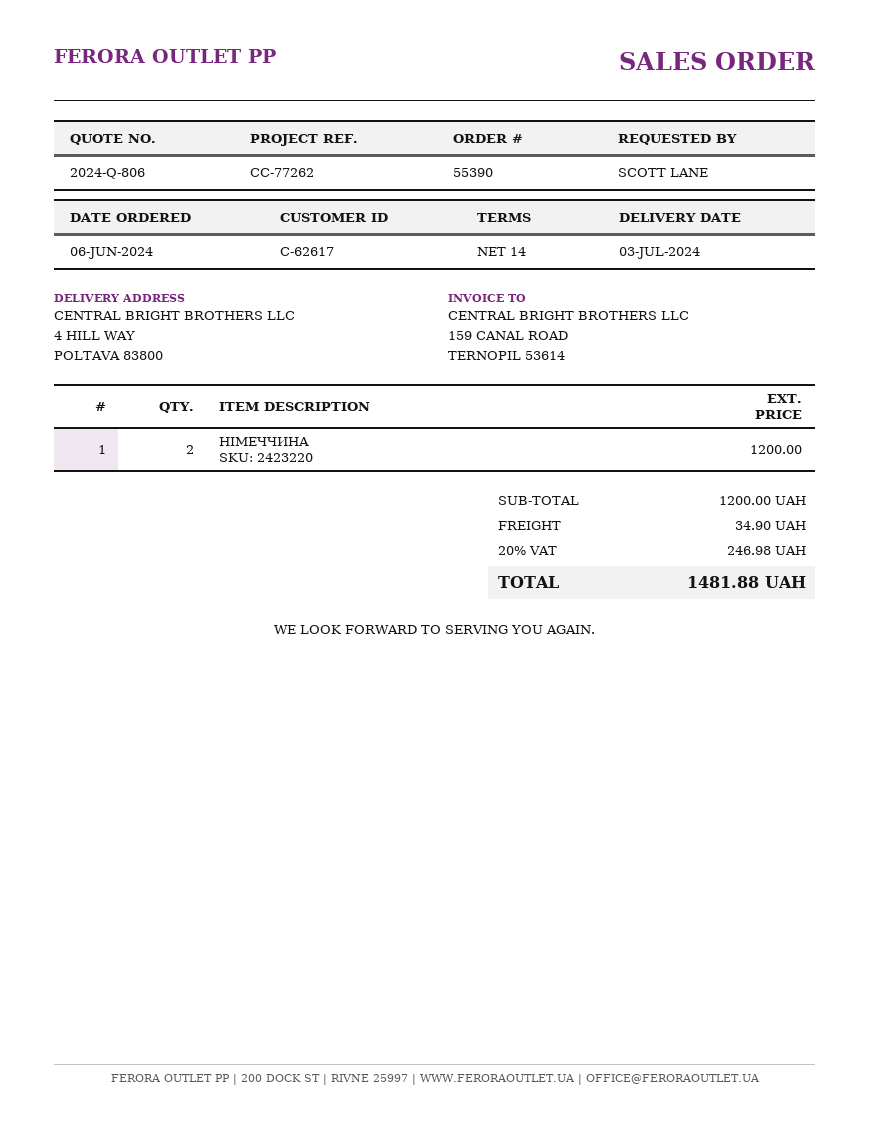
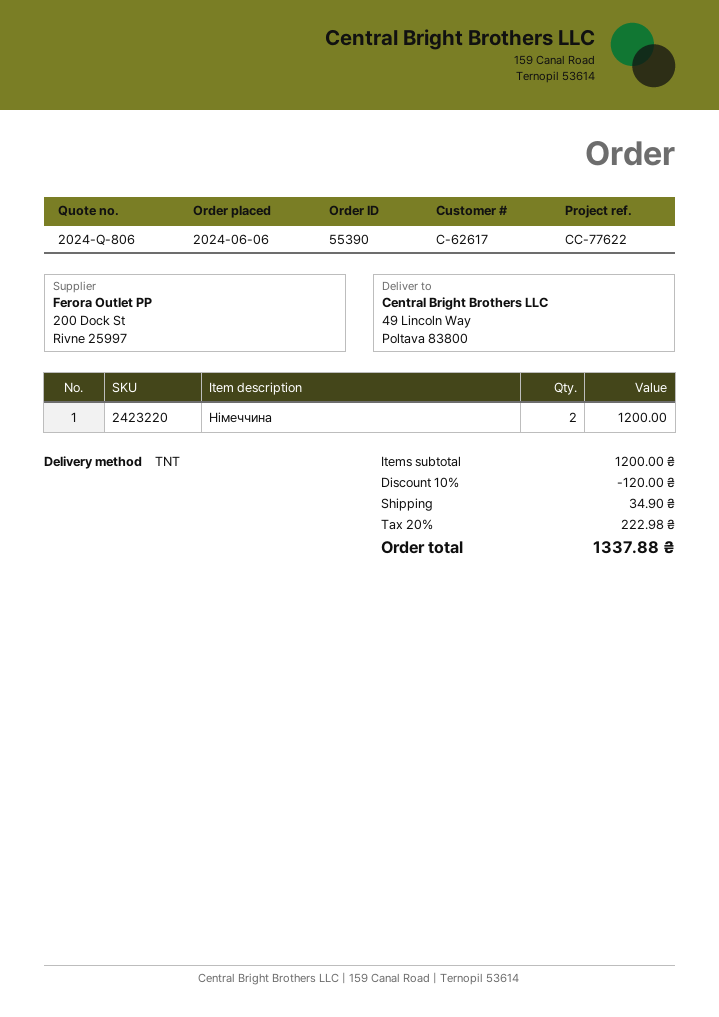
reference: CC-77262 -> CC-77622
ship to: 4 HILL WAY, POLTAVA 83800 -> 49 Lincoln Way, Poltava 83800
discount: none -> 10% = 120.00
tax: 20% = 246.98 -> 20% = 222.98
total: 1481.88 -> 1337.88

